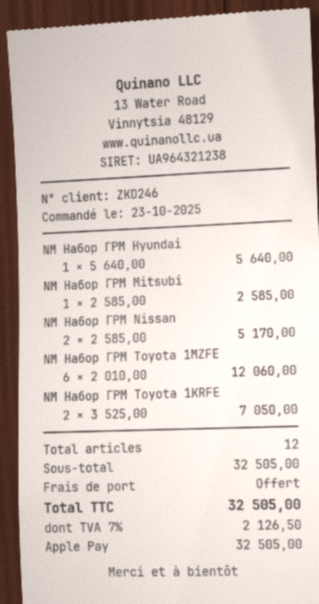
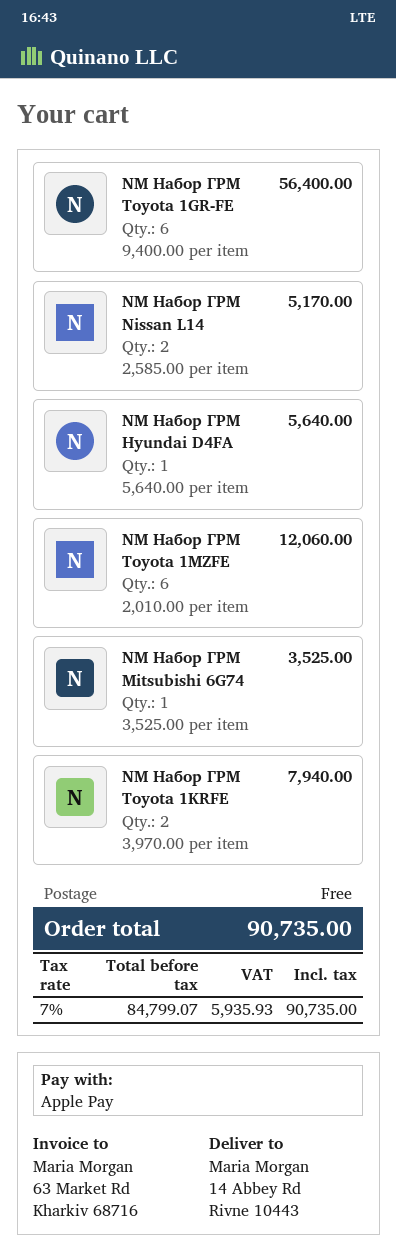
NM Набор ГРМ Mitsubi: 1 x 2585.00 = 2585.00 -> 1 x 3525.00 = 3525.00
NM Набор ГРМ Toyota 1KRFE: 2 x 3525.00 = 7050.00 -> 2 x 3970.00 = 7940.00
NM Набор ГРМ Toyota 1GR-FE: none -> 6 x 9400.00 = 56400.00
tax: 7% = 2126.50 -> 7% = 5935.93
total: 32505.00 -> 90735.00

